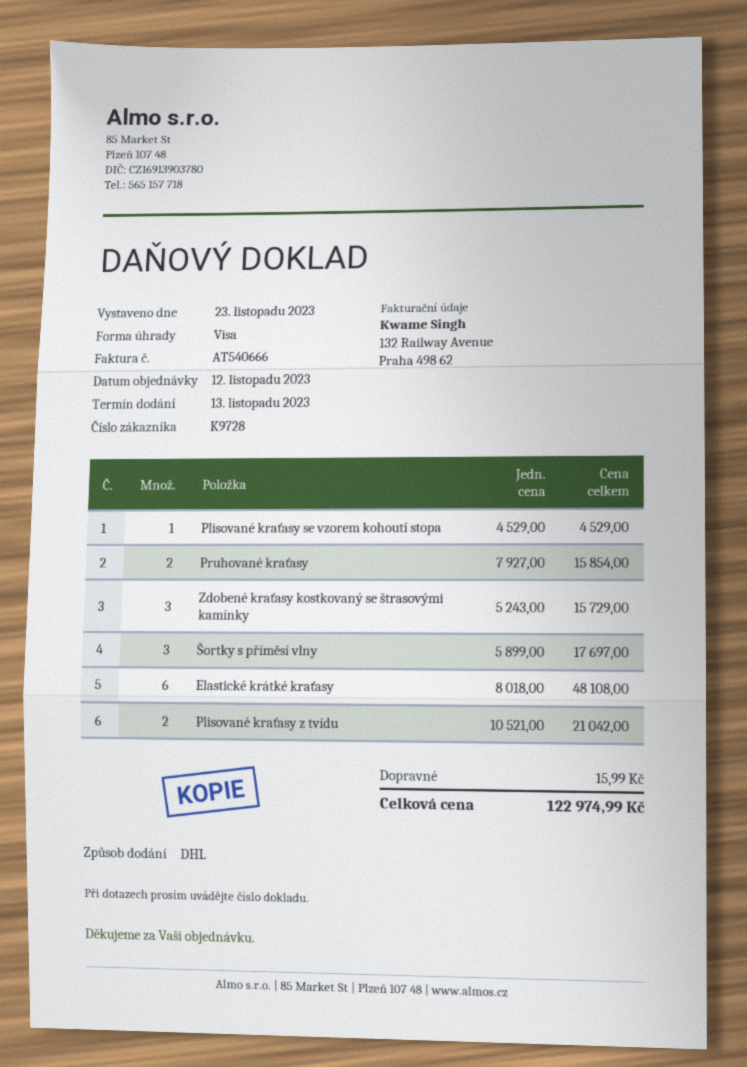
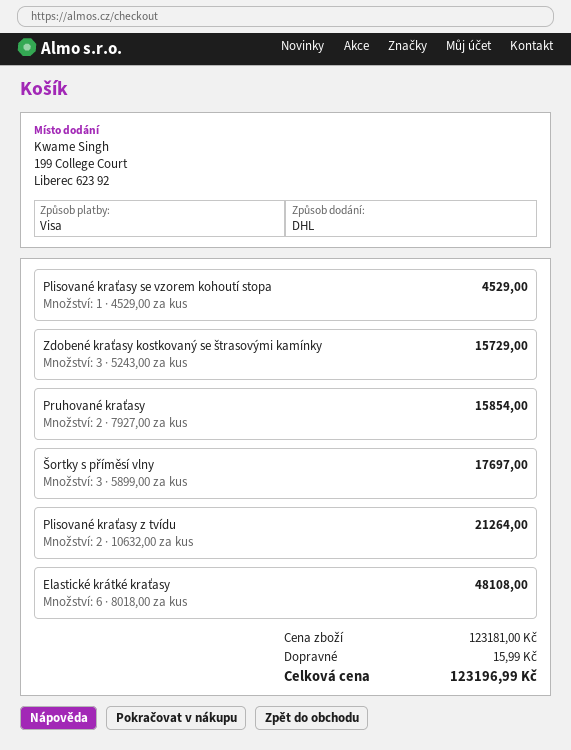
Plisované kraťasy z tvídu: 2 x 10521.00 = 21042.00 -> 2 x 10632.00 = 21264.00
total: 122974.99 -> 123196.99

